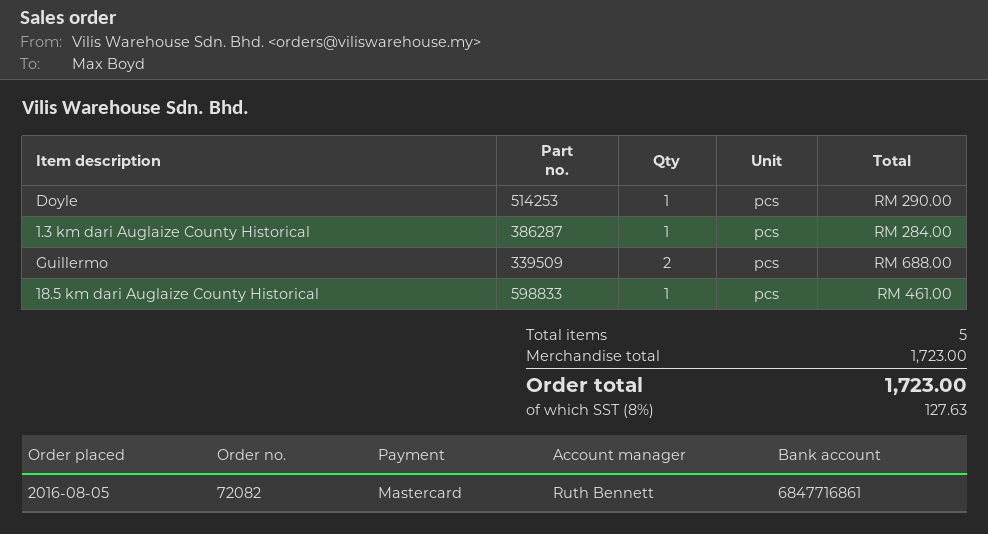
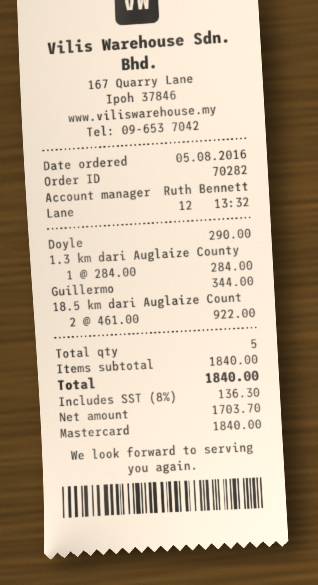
order number: 72082 -> 70282
Guillermo: 2 for 688.00 -> 1 for 344.00
18.5 km dari Auglaize County Historical: 1 for 461.00 -> 2 for 922.00
subtotal: 1723.00 -> 1840.00
tax: 8% = 127.63 -> 8% = 136.30
total: 1723.00 -> 1840.00

